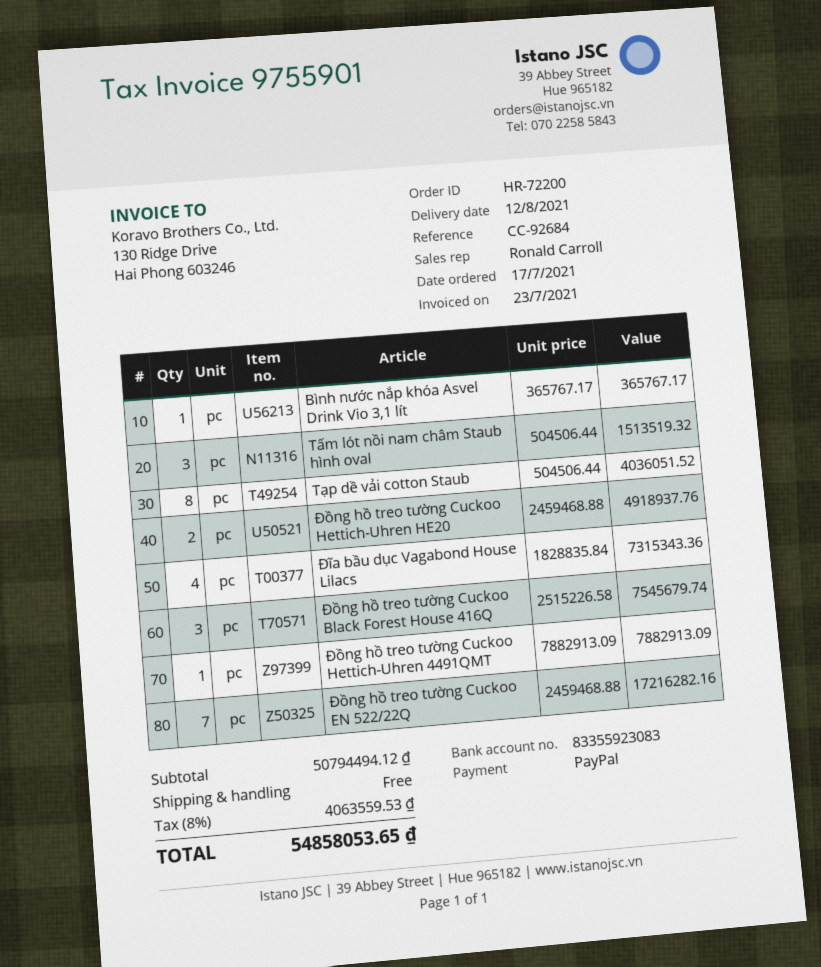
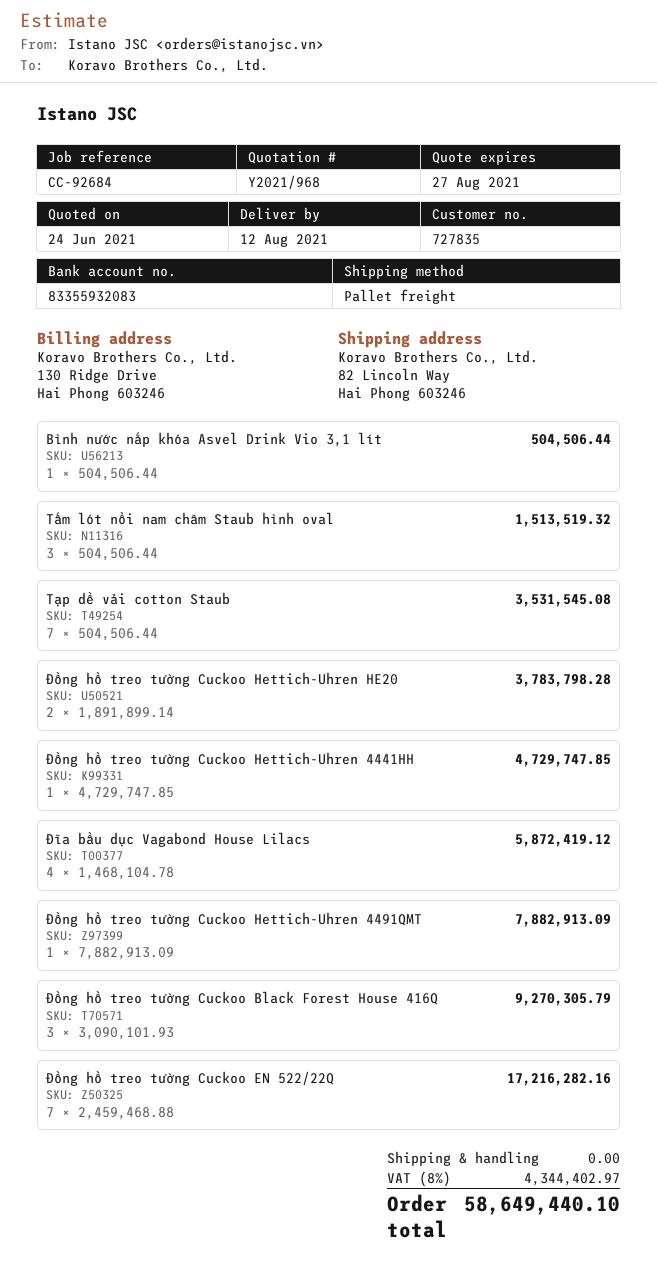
bank account: 83355923083 -> 83355932083
Bình nước nắp khóa Asvel Drink Vio 3,1 lít: 1 x 365767.17 = 365767.17 -> 1 x 504506.44 = 504506.44
Tạp dề vải cotton Staub: 8 x 504506.44 = 4036051.52 -> 7 x 504506.44 = 3531545.08
Đồng hồ treo tường Cuckoo Hettich-Uhren HE20: 2 x 2459468.88 = 4918937.76 -> 2 x 1891899.14 = 3783798.28
Đĩa bầu dục Vagabond House Lilacs: 4 x 1828835.84 = 7315343.36 -> 4 x 1468104.78 = 5872419.12
Đồng hồ treo tường Cuckoo Black Forest House 416Q: 3 x 2515226.58 = 7545679.74 -> 3 x 3090101.93 = 9270305.79
Đồng hồ treo tường Cuckoo Hettich-Uhren 4441HH: none -> 1 x 4729747.85 = 4729747.85
tax: 8% = 4063559.53 -> 8% = 4344402.97
total: 54858053.65 -> 58649440.10

